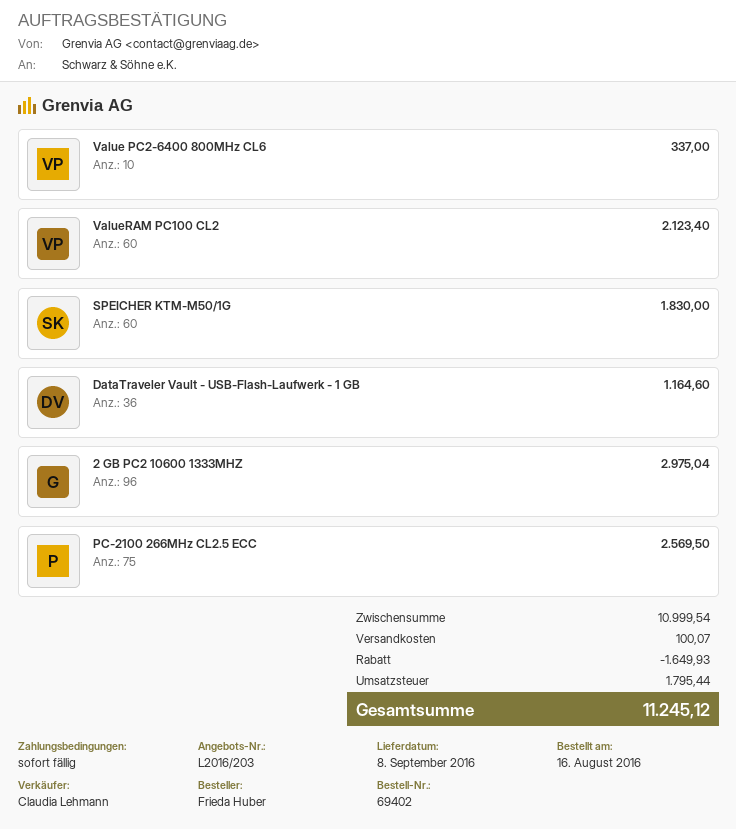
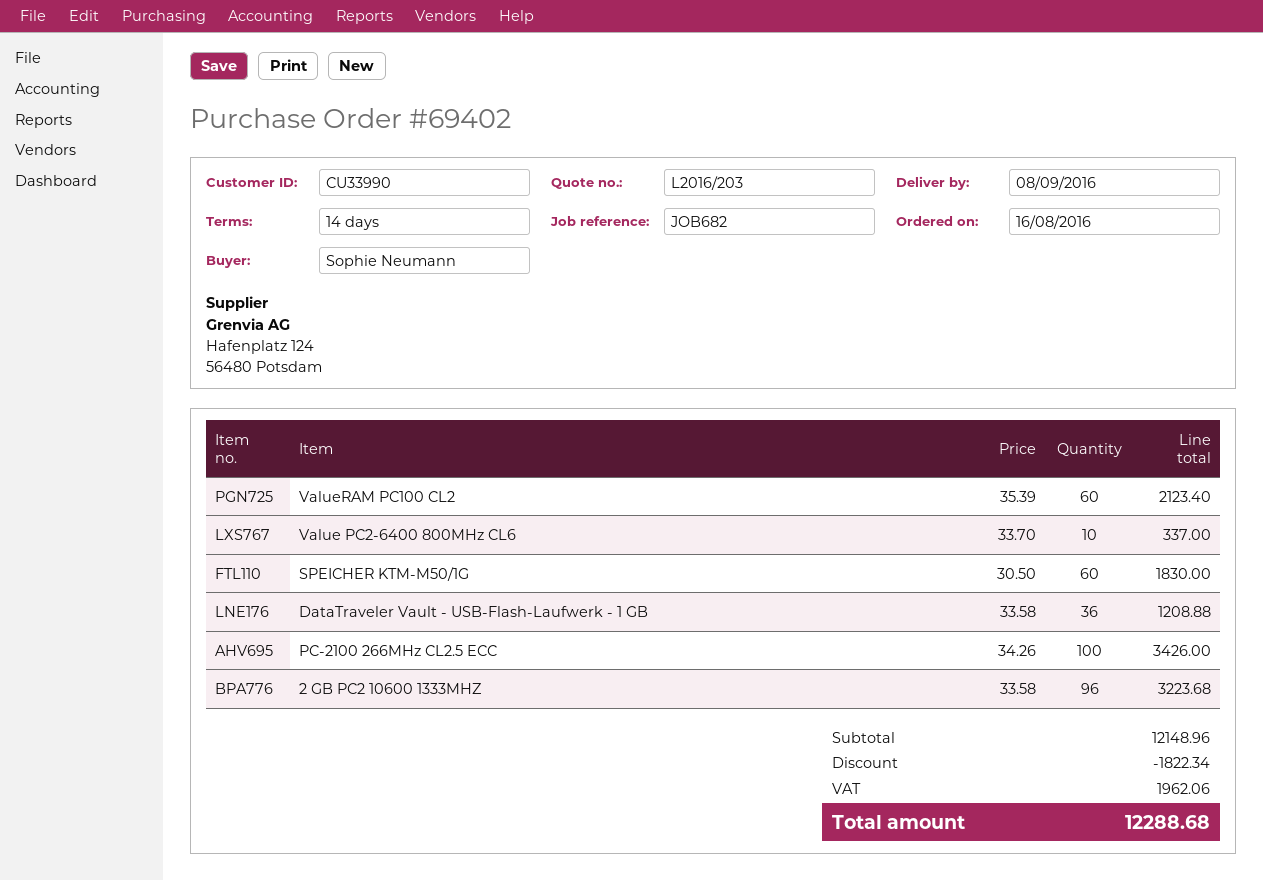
payment terms: on receipt -> 14 days
ordered by: Frieda Huber -> Sophie Neumann
DataTraveler Vault - USB-Flash-Laufwerk - 1 GB: 36 for 1164.60 -> 36 for 1208.88
2 GB PC2 10600 1333MHZ: 96 for 2975.04 -> 96 for 3223.68
PC-2100 266MHz CL2.5 ECC: 75 for 2569.50 -> 100 for 3426.00
subtotal: 10999.54 -> 12148.96
discount: 1649.93 -> 1822.34
shipping: 100.07 -> none
tax: 1795.44 -> 1962.06
total: 11245.12 -> 12288.68

